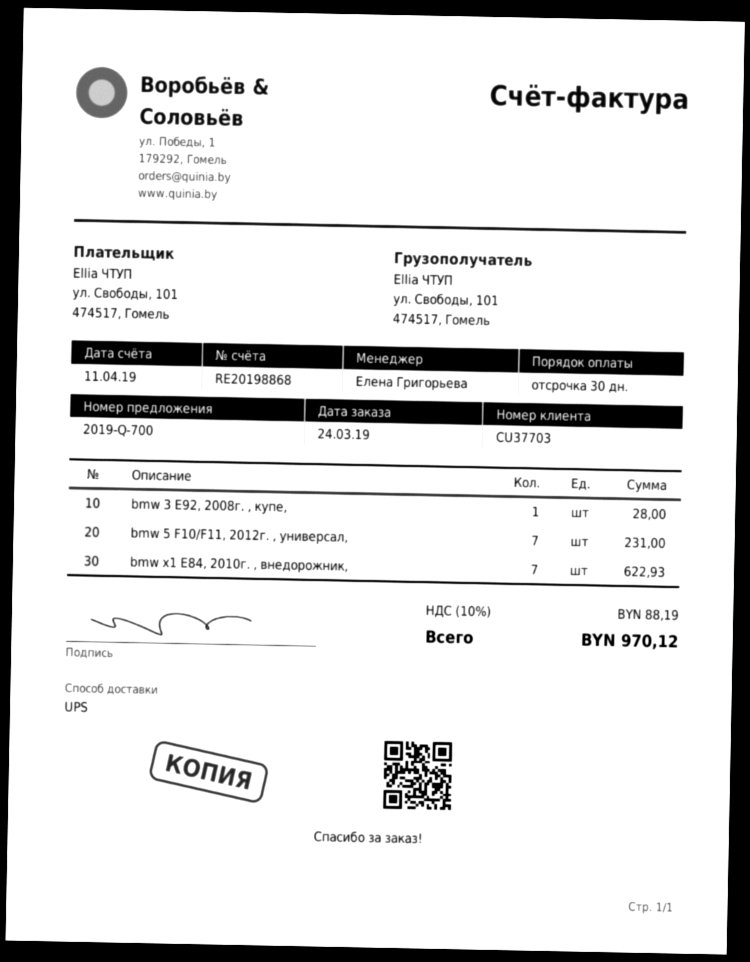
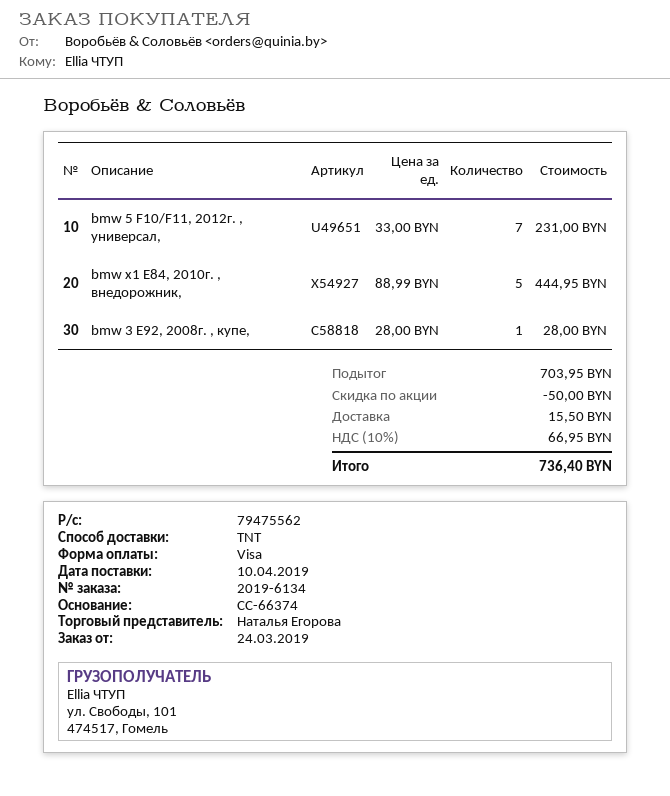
sales rep: Елена Григорьева -> Наталья Егорова
shipping method: UPS -> TNT
bmw x1 E84, 2010г. , внедорожник,: 7 for 622.93 -> 5 for 444.95
discount: none -> 50.00
shipping: none -> 15.50
tax: 10% = 88.19 -> 10% = 66.95
total: 970.12 -> 736.40

